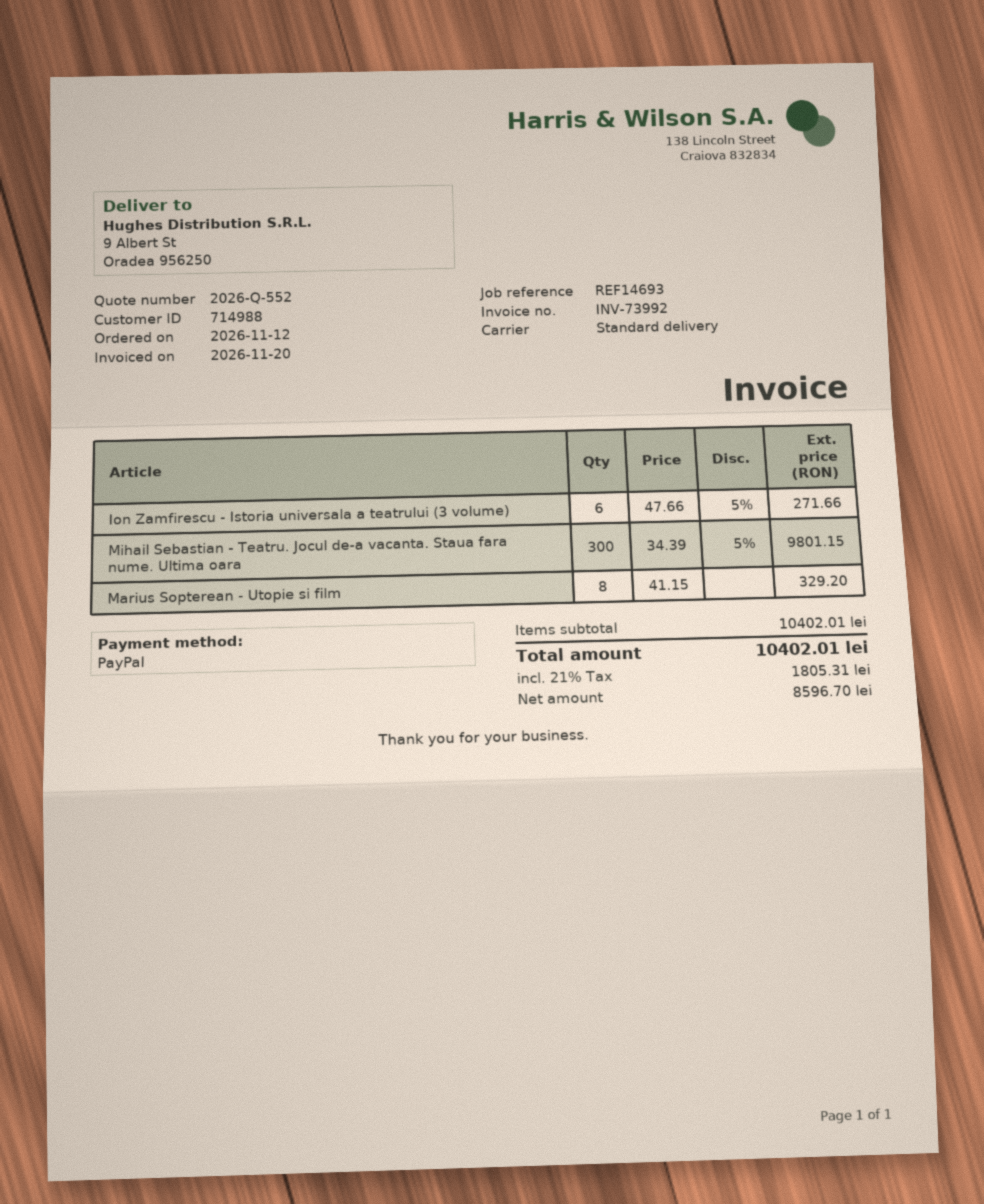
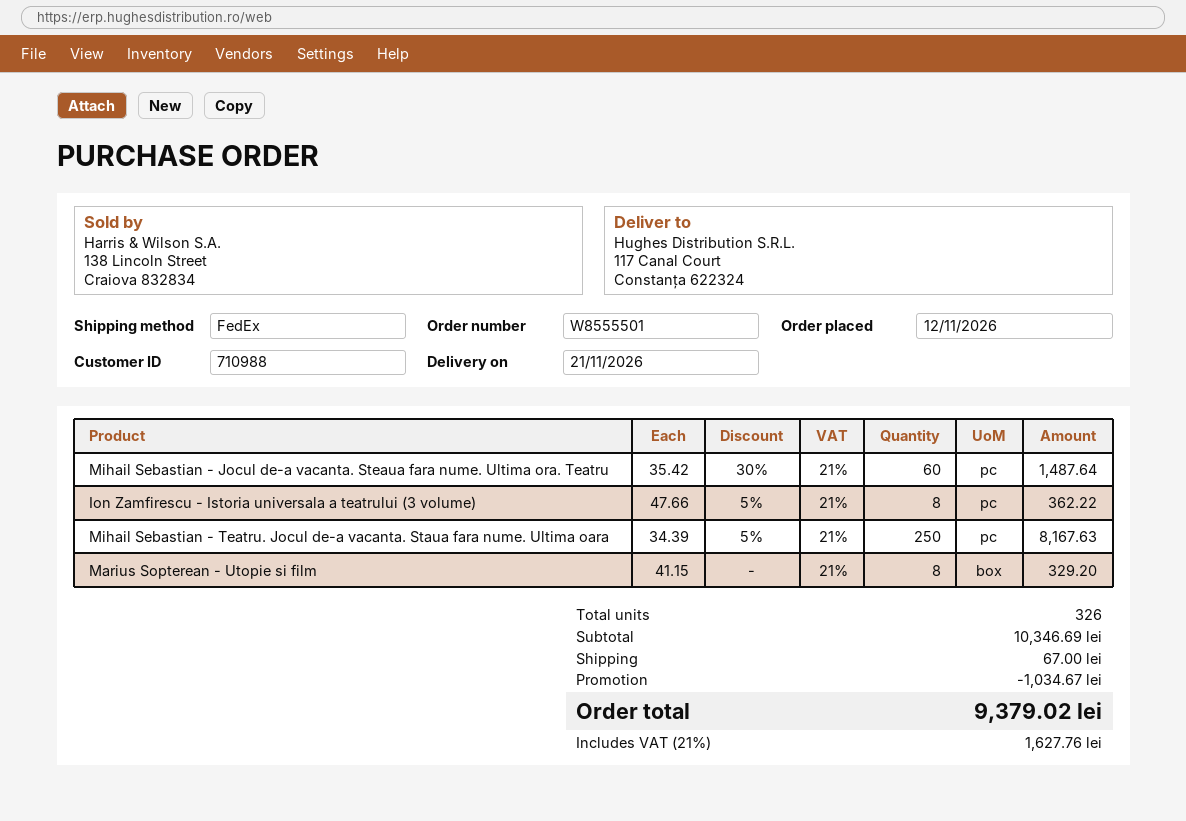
customer number: 714988 -> 710988
shipping method: standard -> FedEx
ship to: 9 Albert St, Oradea 956250 -> 117 Canal Court, Constanța 622324
Ion Zamfirescu - Istoria universala a teatrului (3 volume): 6 x 47.66 - 5% = 271.66 -> 8 x 47.66 - 5% = 362.22
Mihail Sebastian - Teatru. Jocul de-a vacanta. Staua fara nume. Ultima oara: 300 x 34.39 - 5% = 9801.15 -> 250 x 34.39 - 5% = 8167.63
Mihail Sebastian - Jocul de-a vacanta. Steaua fara nume. Ultima ora. Teatru: none -> 60 x 35.42 - 30% = 1487.64
subtotal: 10402.01 -> 10346.69
discount: none -> 1034.67
shipping: none -> 67.00
tax: 21% = 1805.31 -> 21% = 1627.76
total: 10402.01 -> 9379.02

